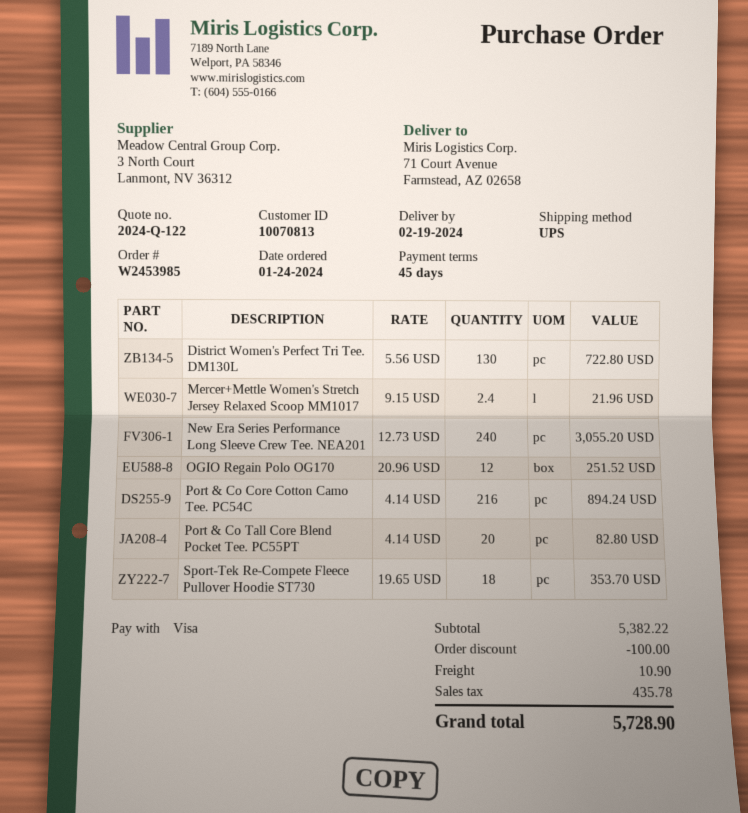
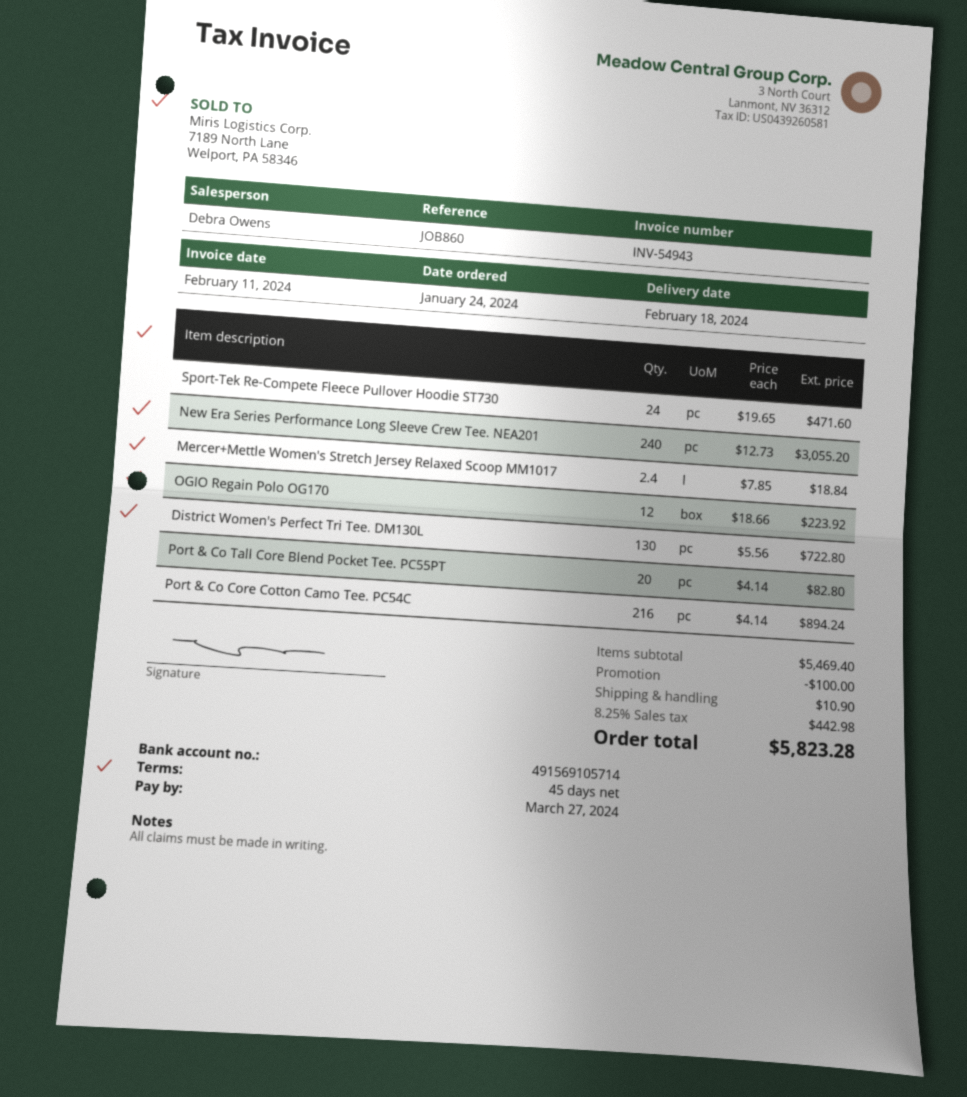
delivery date: 2024-02-19 -> 2024-02-18
Mercer+Mettle Women's Stretch Jersey Relaxed Scoop MM1017: 2.4 x 9.15 = 21.96 -> 2.4 x 7.85 = 18.84
OGIO Regain Polo OG170: 12 x 20.96 = 251.52 -> 12 x 18.66 = 223.92
Sport-Tek Re-Compete Fleece Pullover Hoodie ST730: 18 x 19.65 = 353.70 -> 24 x 19.65 = 471.60
subtotal: 5382.22 -> 5469.40
tax: 435.78 -> 442.98
total: 5728.90 -> 5823.28

